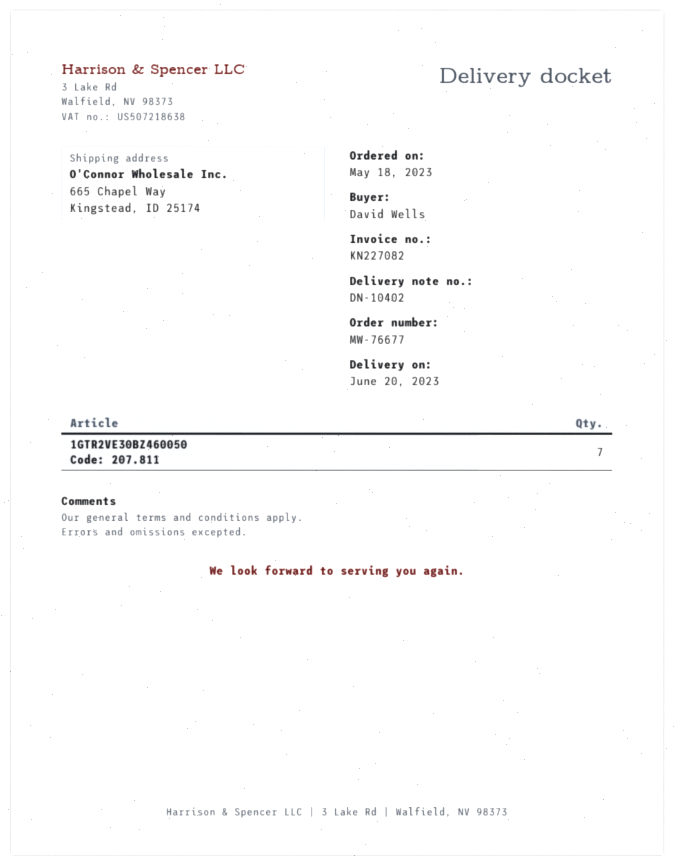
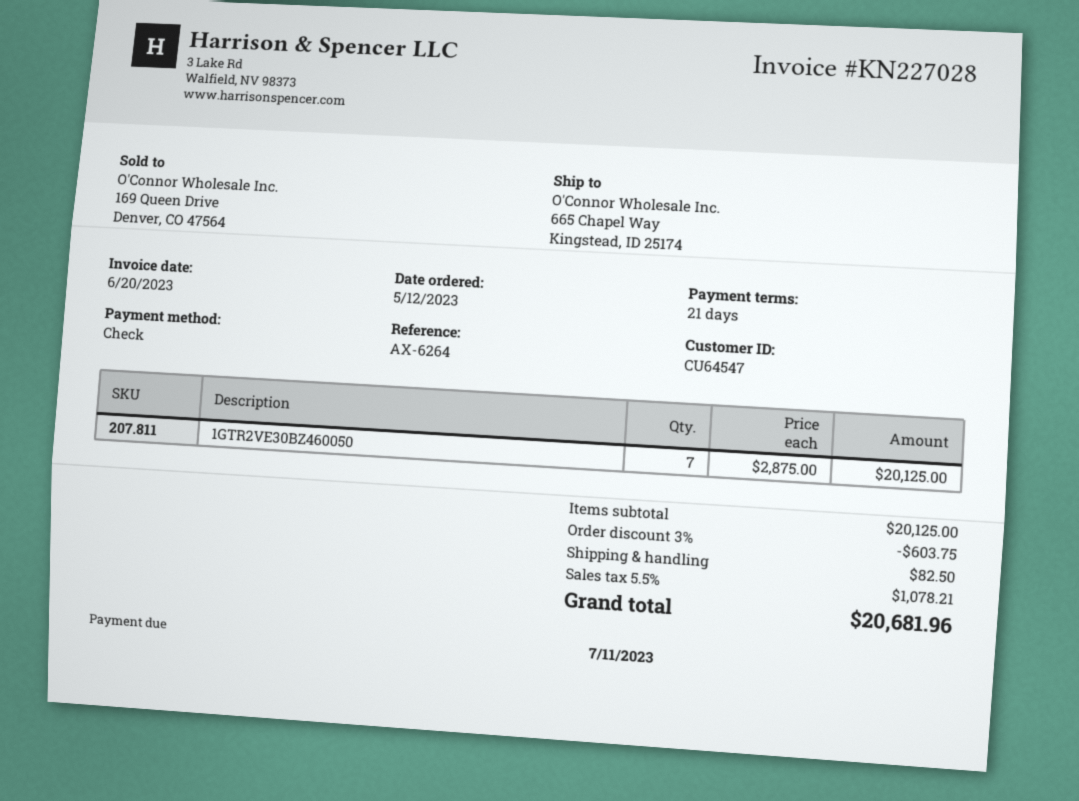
order date: 2023-05-18 -> 2023-05-12
invoice number: KN227082 -> KN227028

